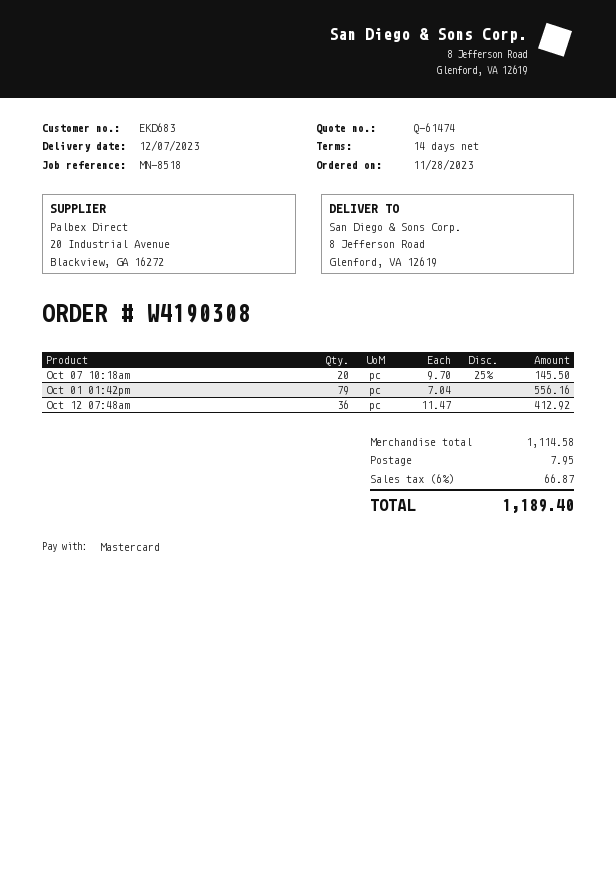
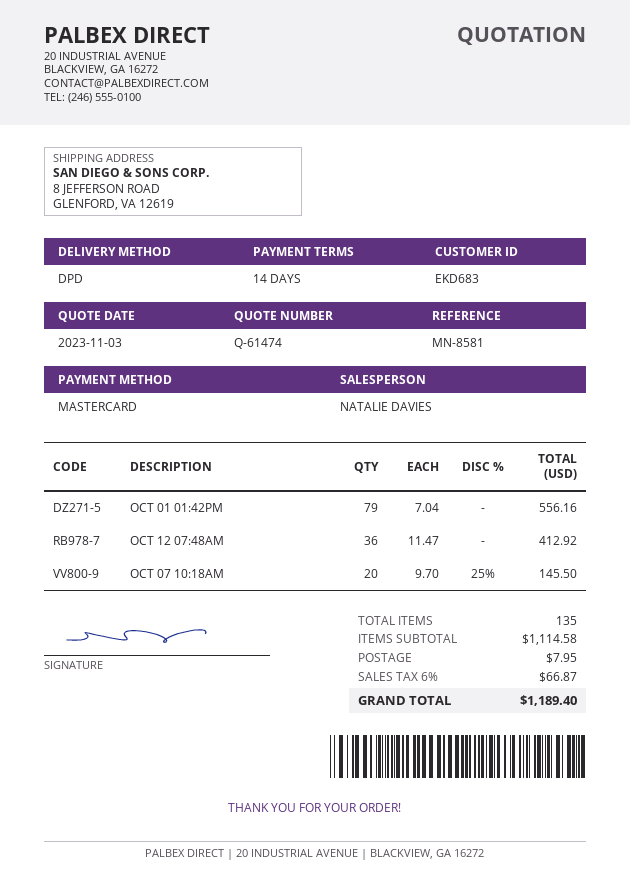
reference: MN-8518 -> MN-8581

